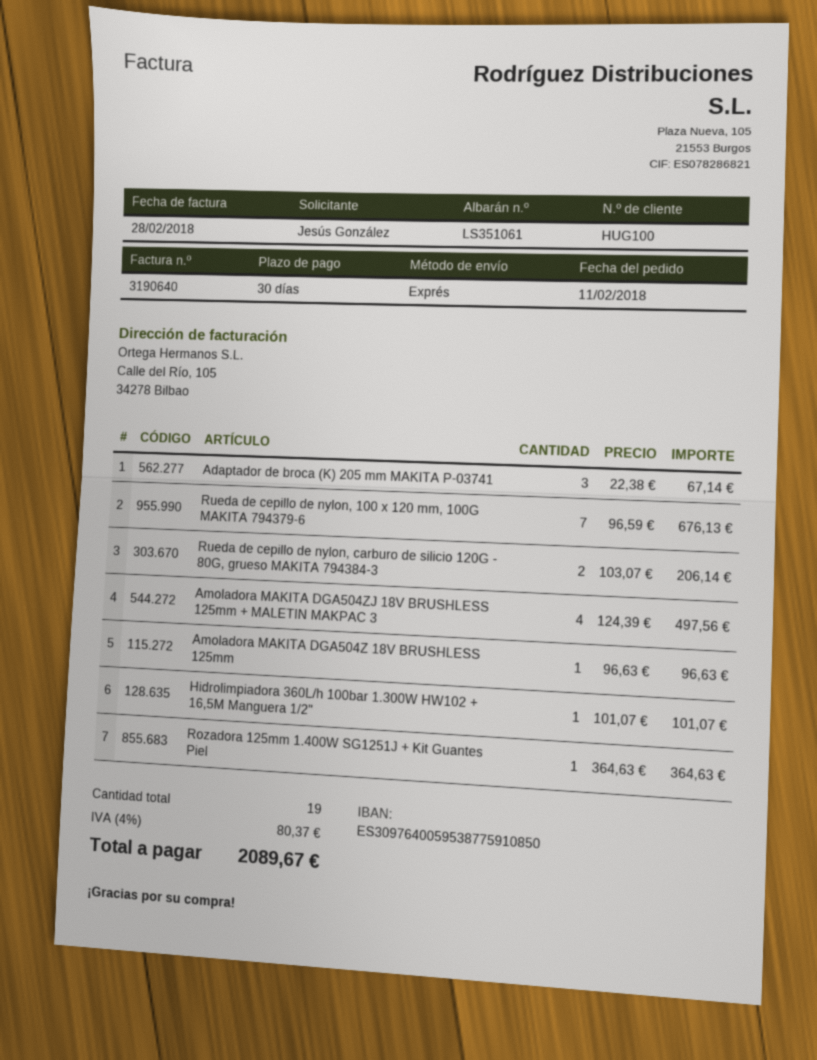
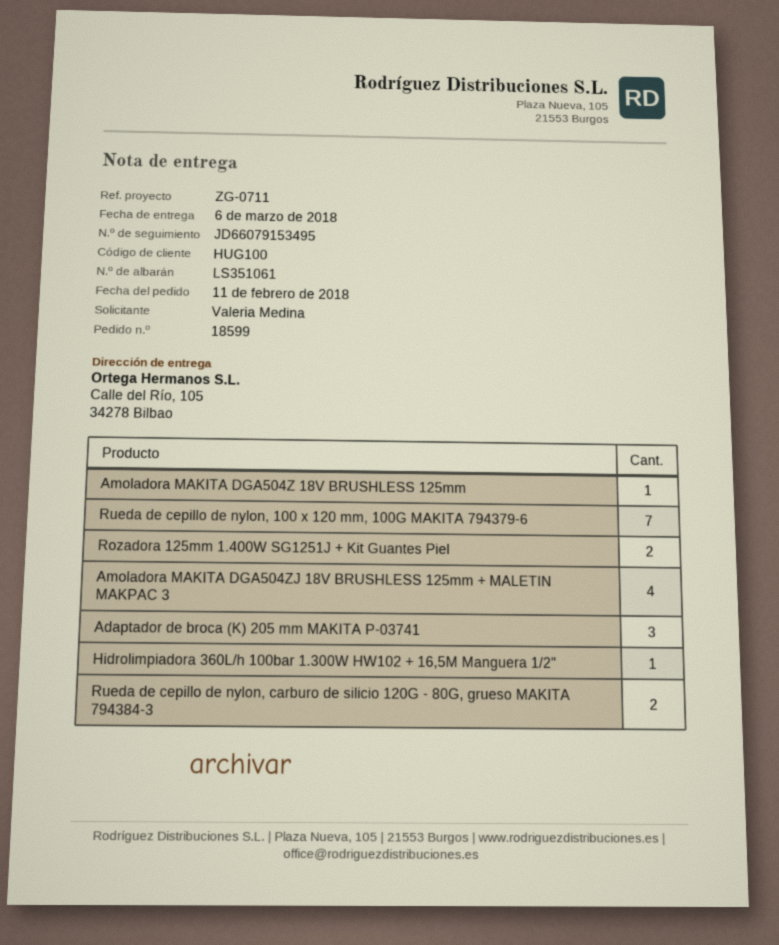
ordered by: Jesús González -> Valeria Medina
Rozadora 125mm 1.400W SG1251J + Kit Guantes Piel: 1 -> 2

